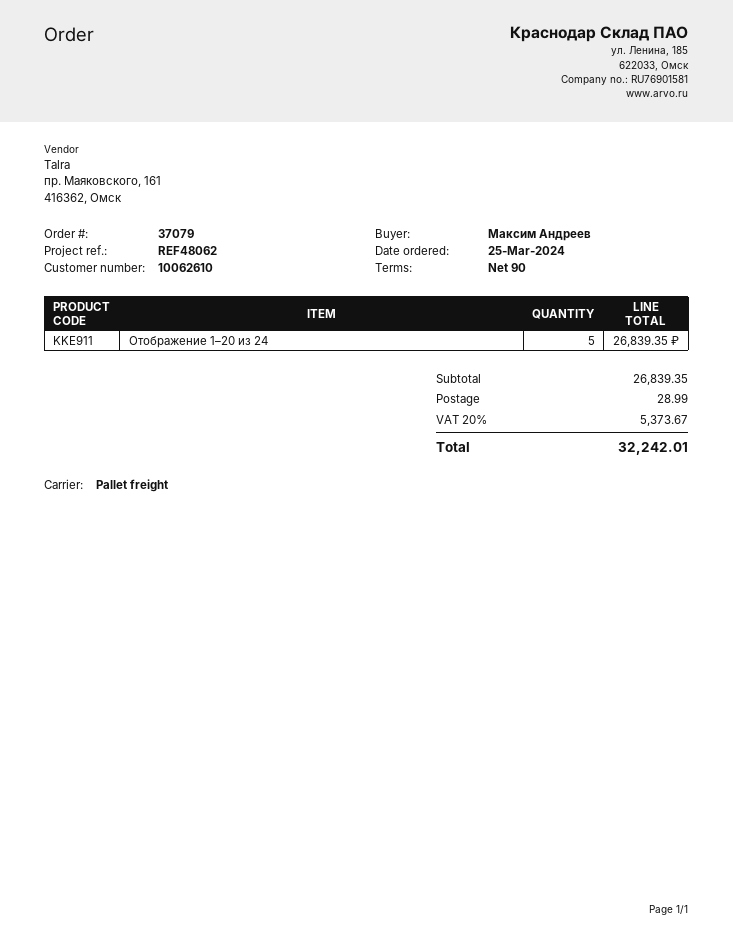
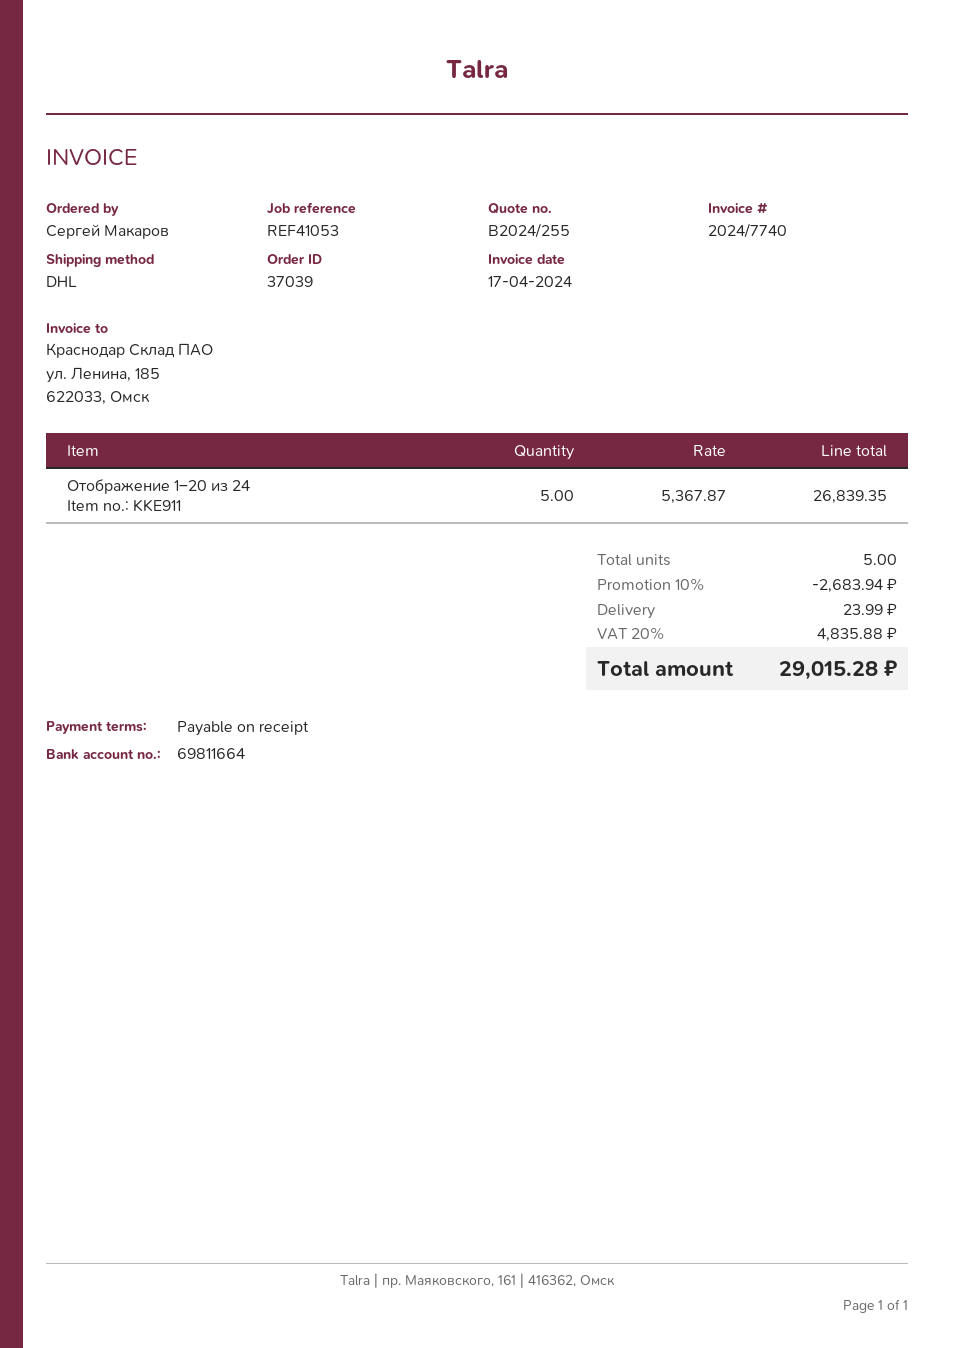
order number: 37079 -> 37039
payment terms: 90 days -> on receipt
reference: REF48062 -> REF41053
ordered by: Максим Андреев -> Сергей Макаров
shipping method: pallet freight -> DHL
discount: none -> 10% = 2683.94
shipping: 28.99 -> 23.99
tax: 20% = 5373.67 -> 20% = 4835.88
total: 32242.01 -> 29015.28

